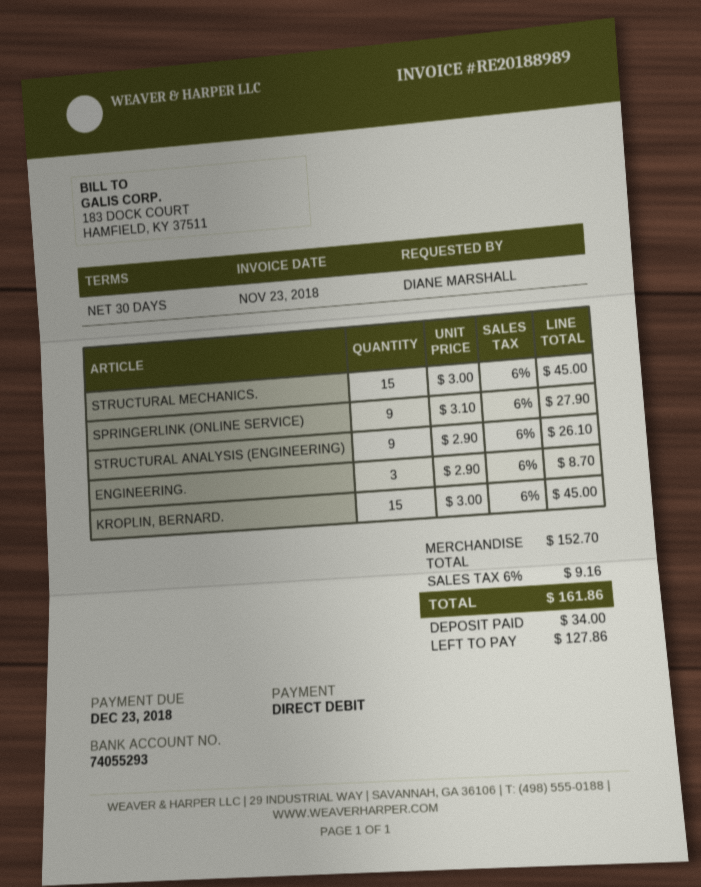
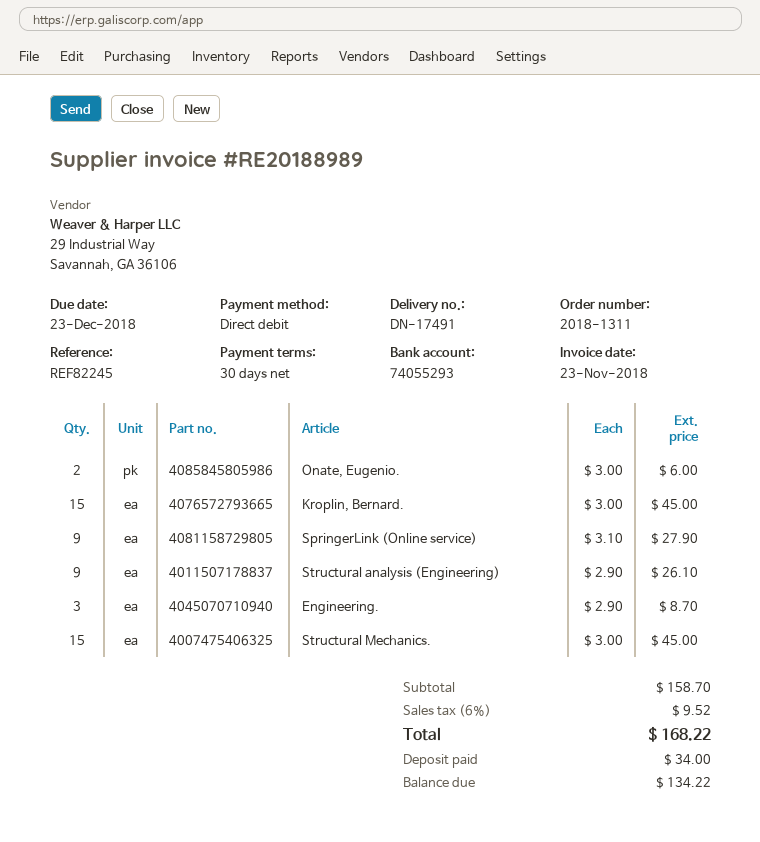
Onate, Eugenio.: none -> 2 x 3.00 = 6.00
subtotal: 152.70 -> 158.70
tax: 6% = 9.16 -> 6% = 9.52
total: 161.86 -> 168.22
balance: 127.86 -> 134.22

